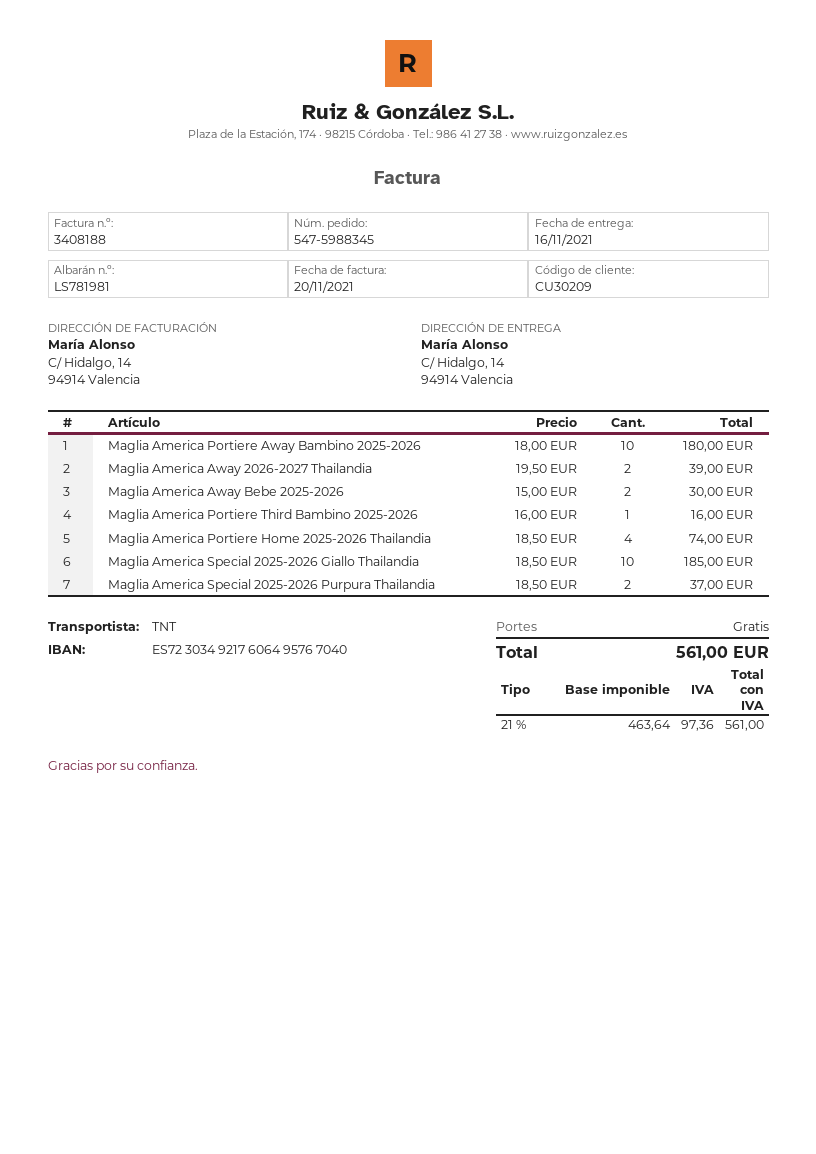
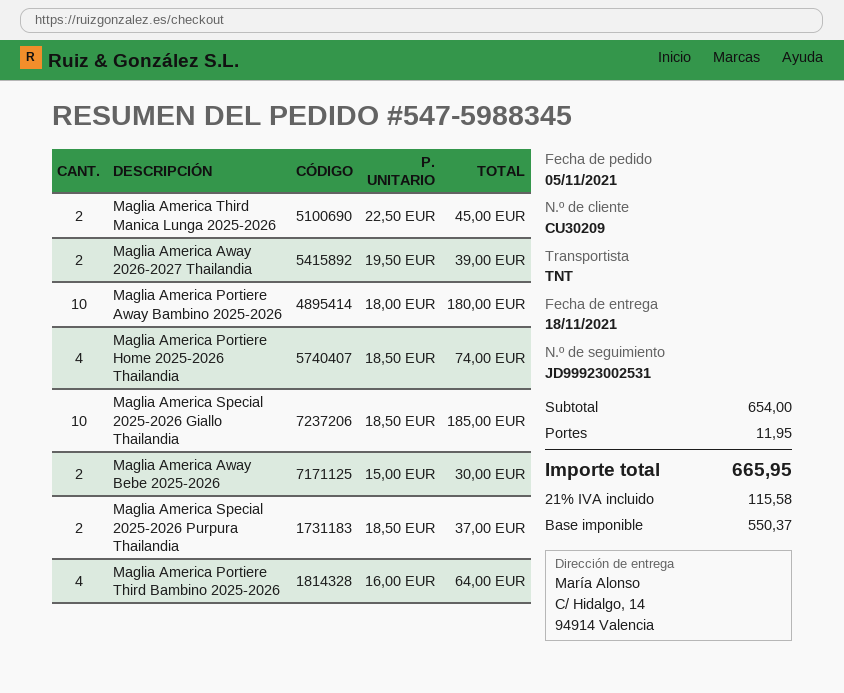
delivery date: 2021-11-16 -> 2021-11-18
Maglia America Portiere Third Bambino 2025-2026: 1 x 16.00 = 16.00 -> 4 x 16.00 = 64.00
Maglia America Third Manica Lunga 2025-2026: none -> 2 x 22.50 = 45.00
shipping: 0.00 -> 11.95
net: 463.64 -> 550.37
tax: 21% = 97.36 -> 21% = 115.58
total: 561.00 -> 665.95

